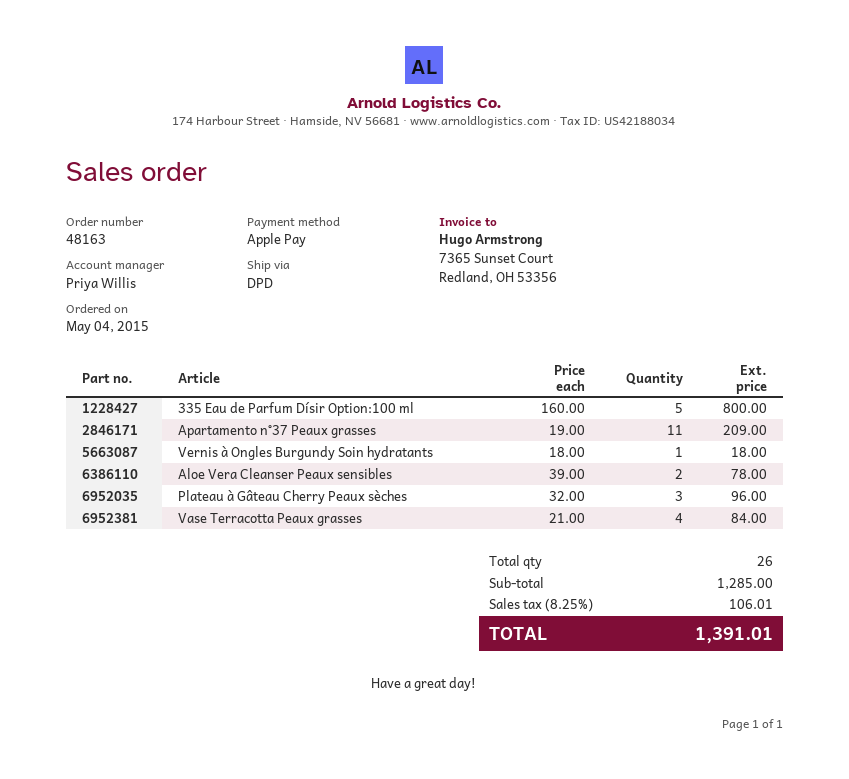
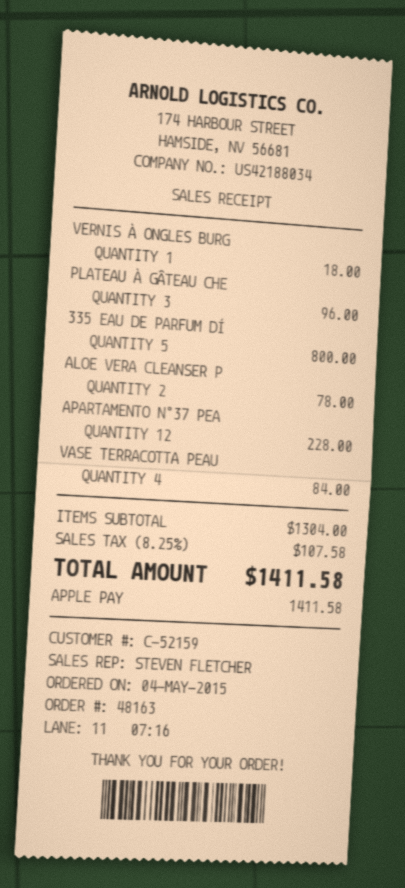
sales rep: Priya Willis -> STEVEN FLETCHER
Apartamento n°37 Peaux grasses: 11 for 209.00 -> 12 for 228.00
subtotal: 1285.00 -> 1304.00
tax: 8.25% = 106.01 -> 8.25% = 107.58
total: 1391.01 -> 1411.58

